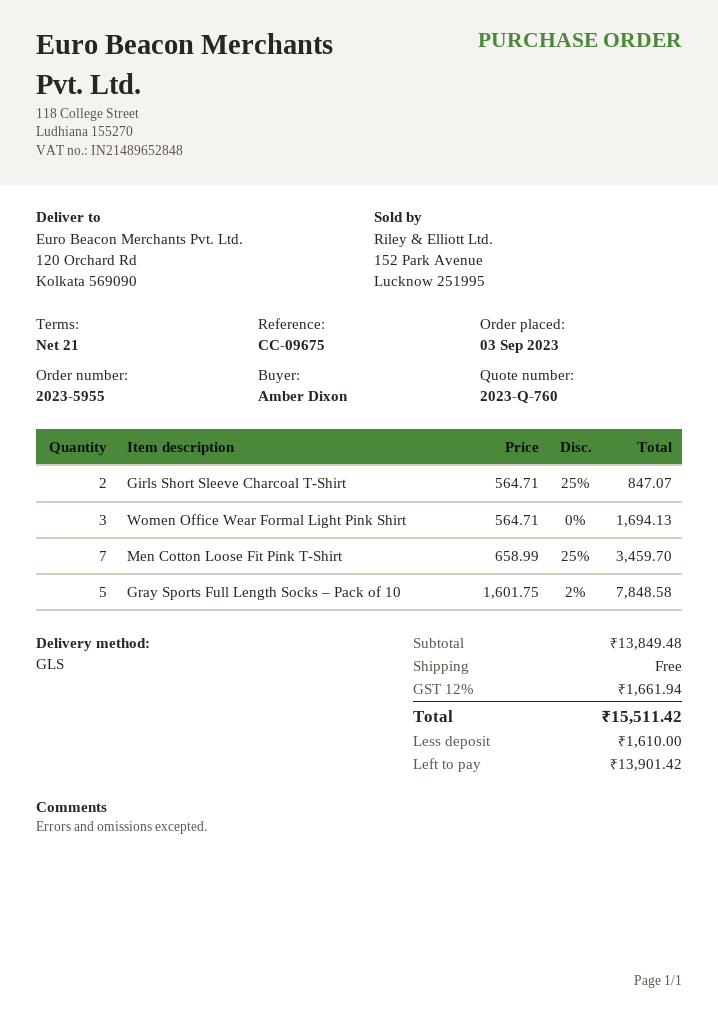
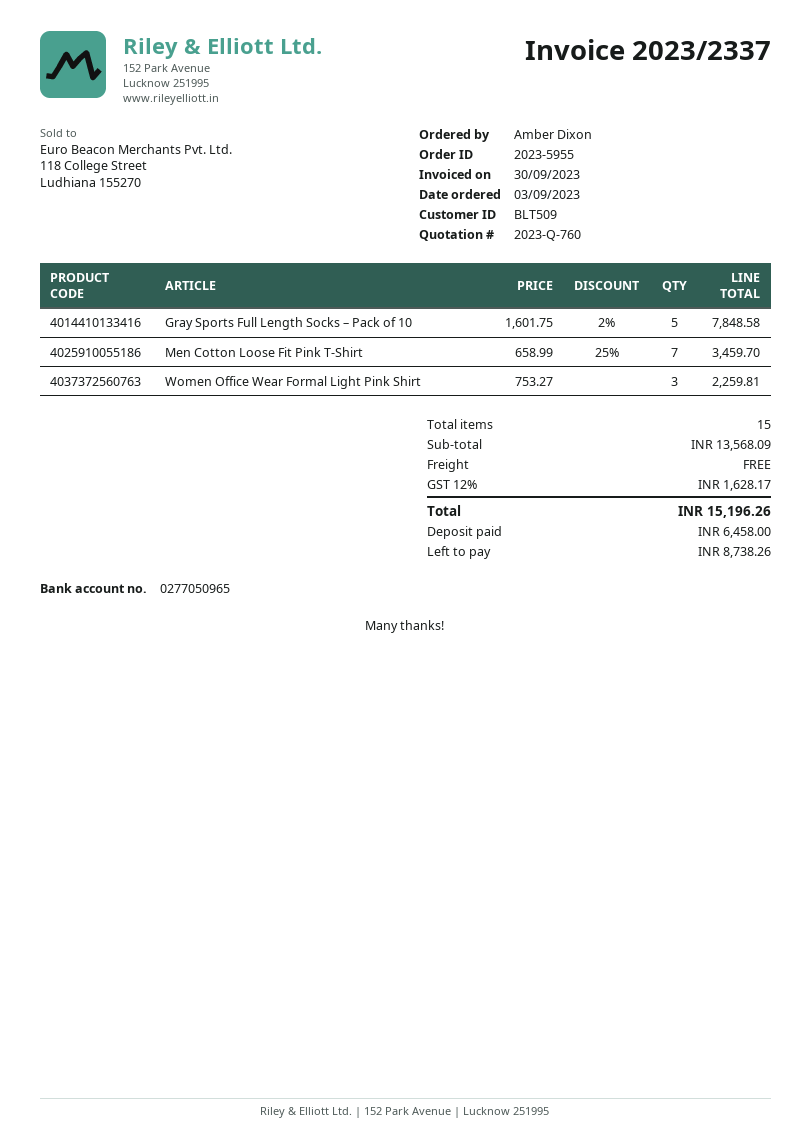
Girls Short Sleeve Charcoal T-Shirt: 2 x 564.71 - 25% = 847.07 -> none
Women Office Wear Formal Light Pink Shirt: 3 x 564.71 = 1694.13 -> 3 x 753.27 = 2259.81
subtotal: 13849.48 -> 13568.09
tax: 12% = 1661.94 -> 12% = 1628.17
total: 15511.42 -> 15196.26
deposit: 1610.00 -> 6458.00
balance: 13901.42 -> 8738.26

